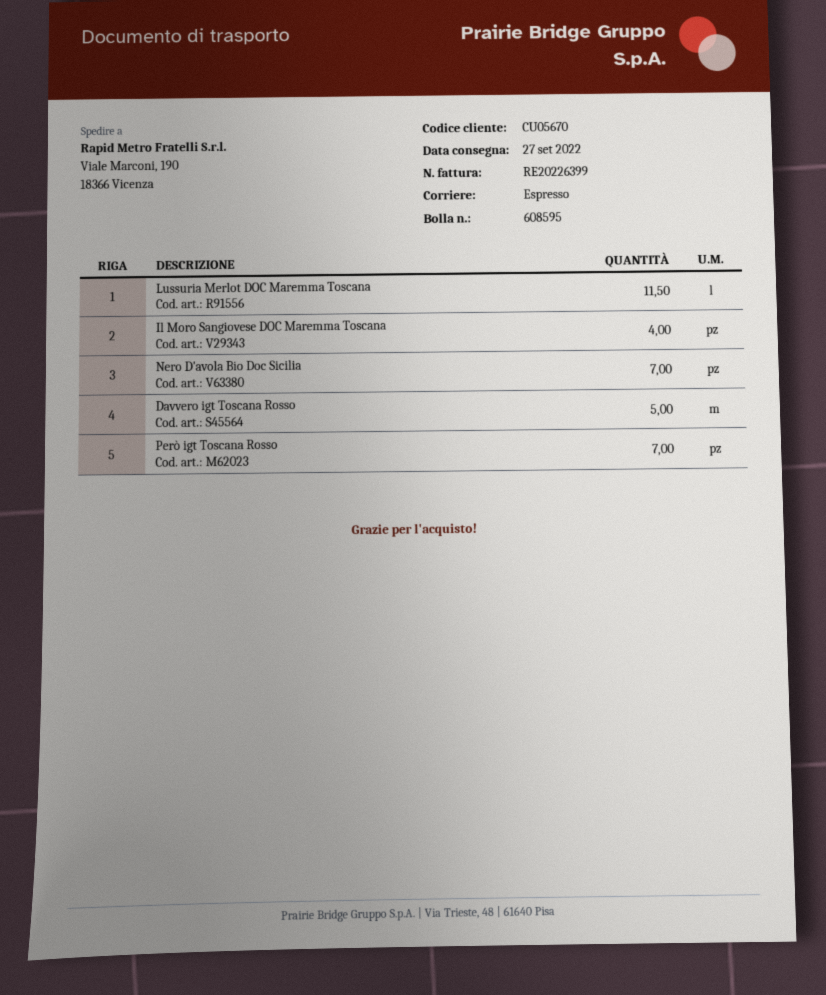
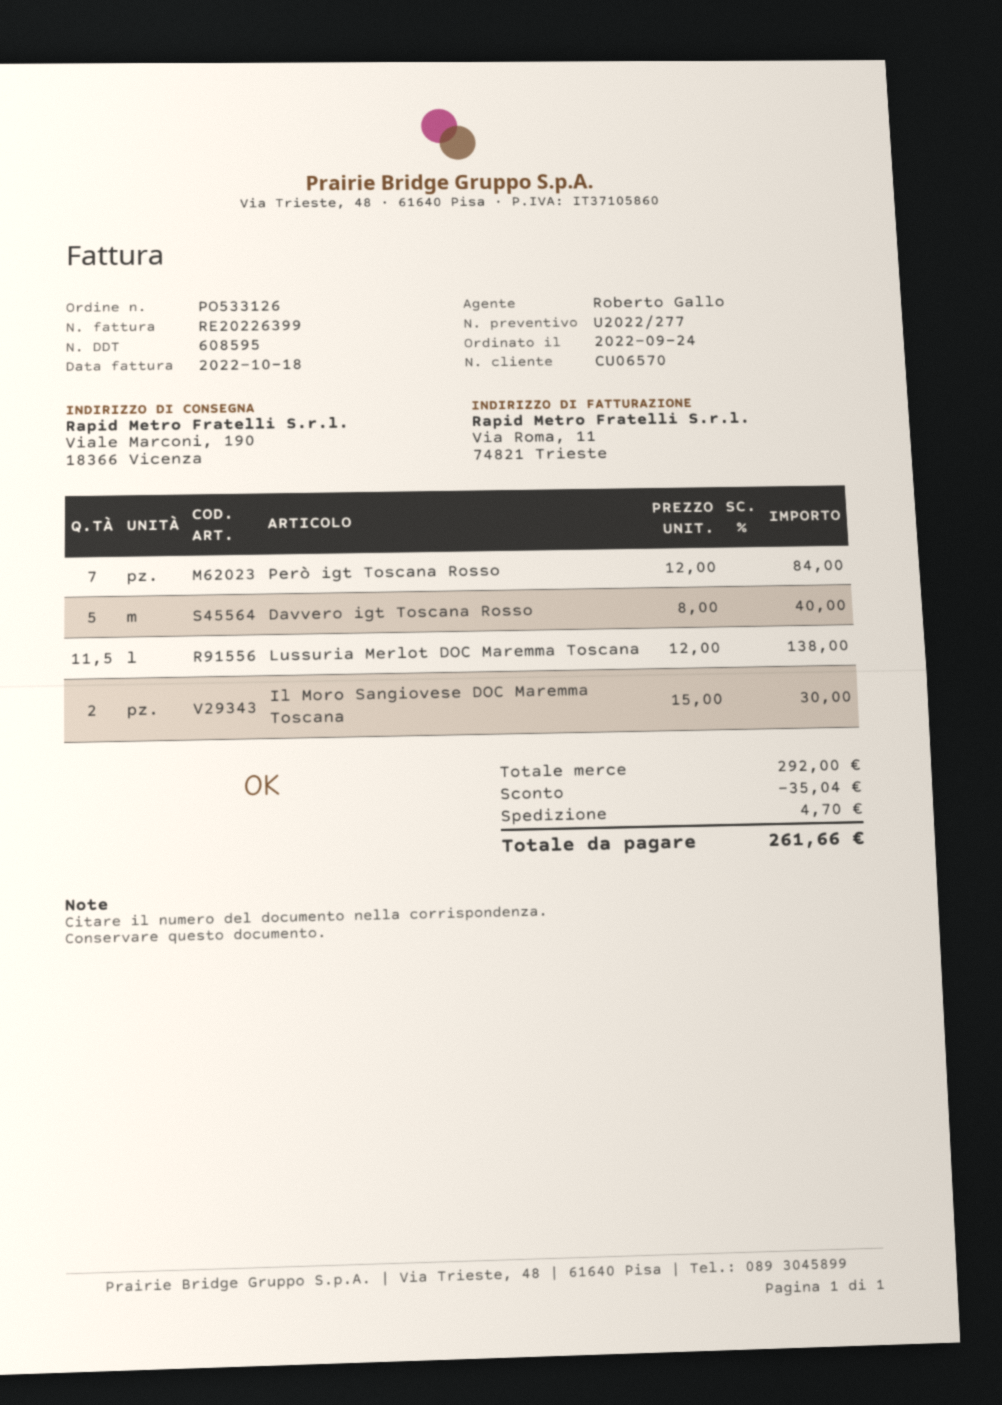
customer number: CU05670 -> CU06570
Il Moro Sangiovese DOC Maremma Toscana: 4 -> 2
Nero D'avola Bio Doc Sicilia: 7 -> none

